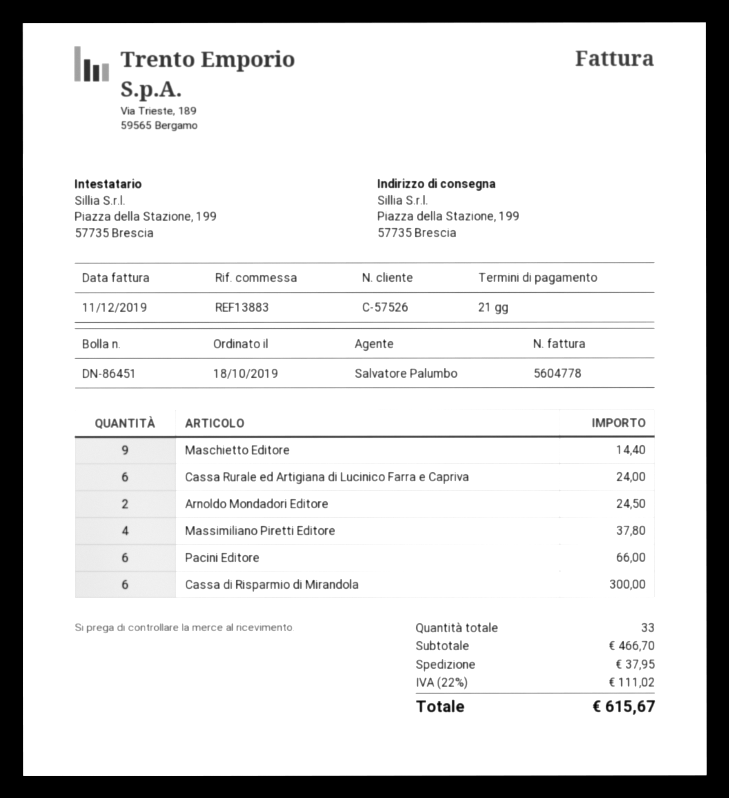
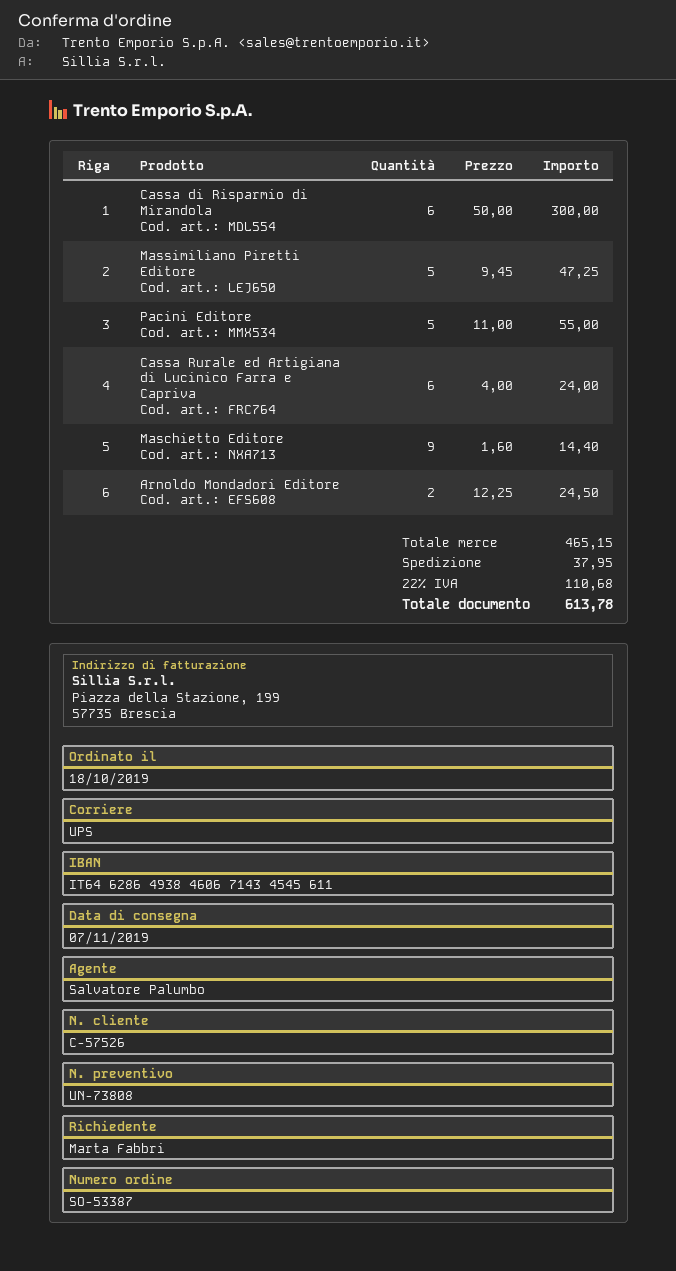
Massimiliano Piretti Editore: 4 for 37.80 -> 5 for 47.25
Pacini Editore: 6 for 66.00 -> 5 for 55.00
subtotal: 466.70 -> 465.15
tax: 22% = 111.02 -> 22% = 110.68
total: 615.67 -> 613.78

